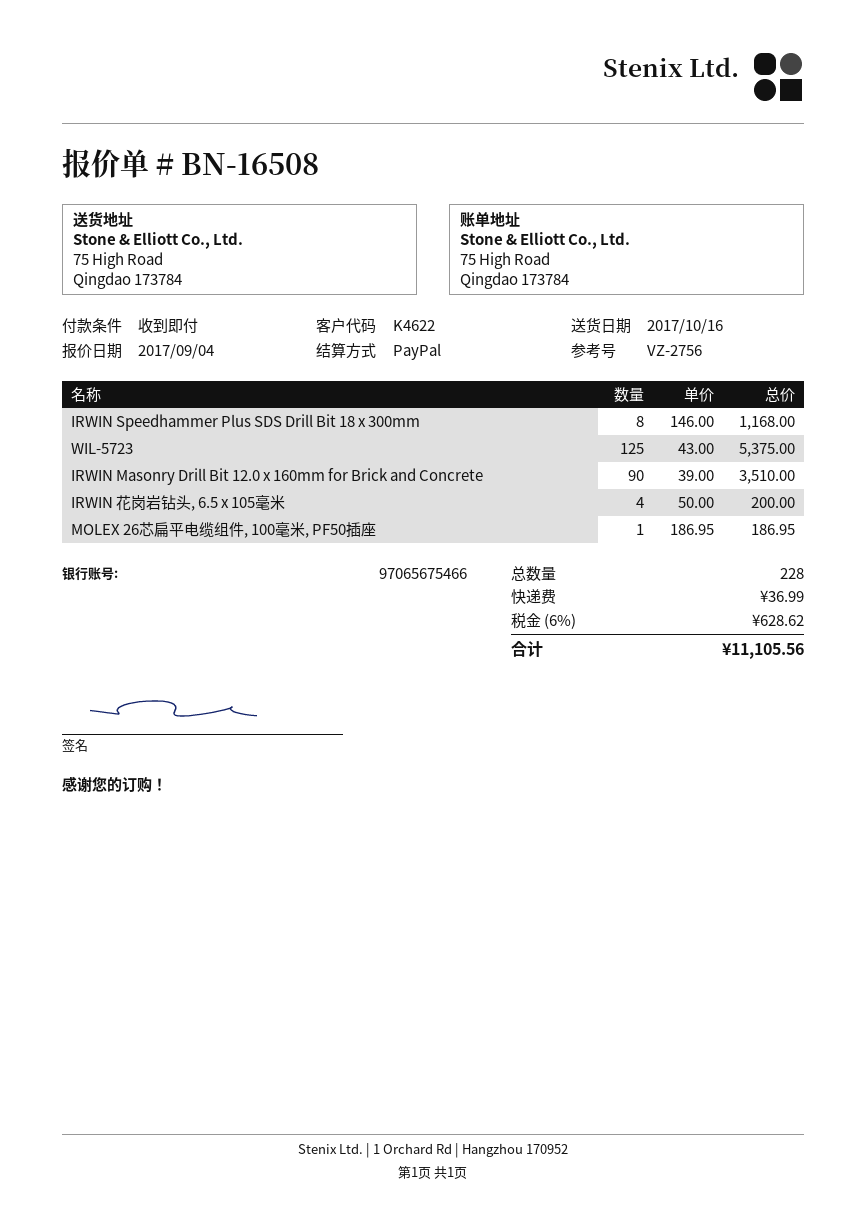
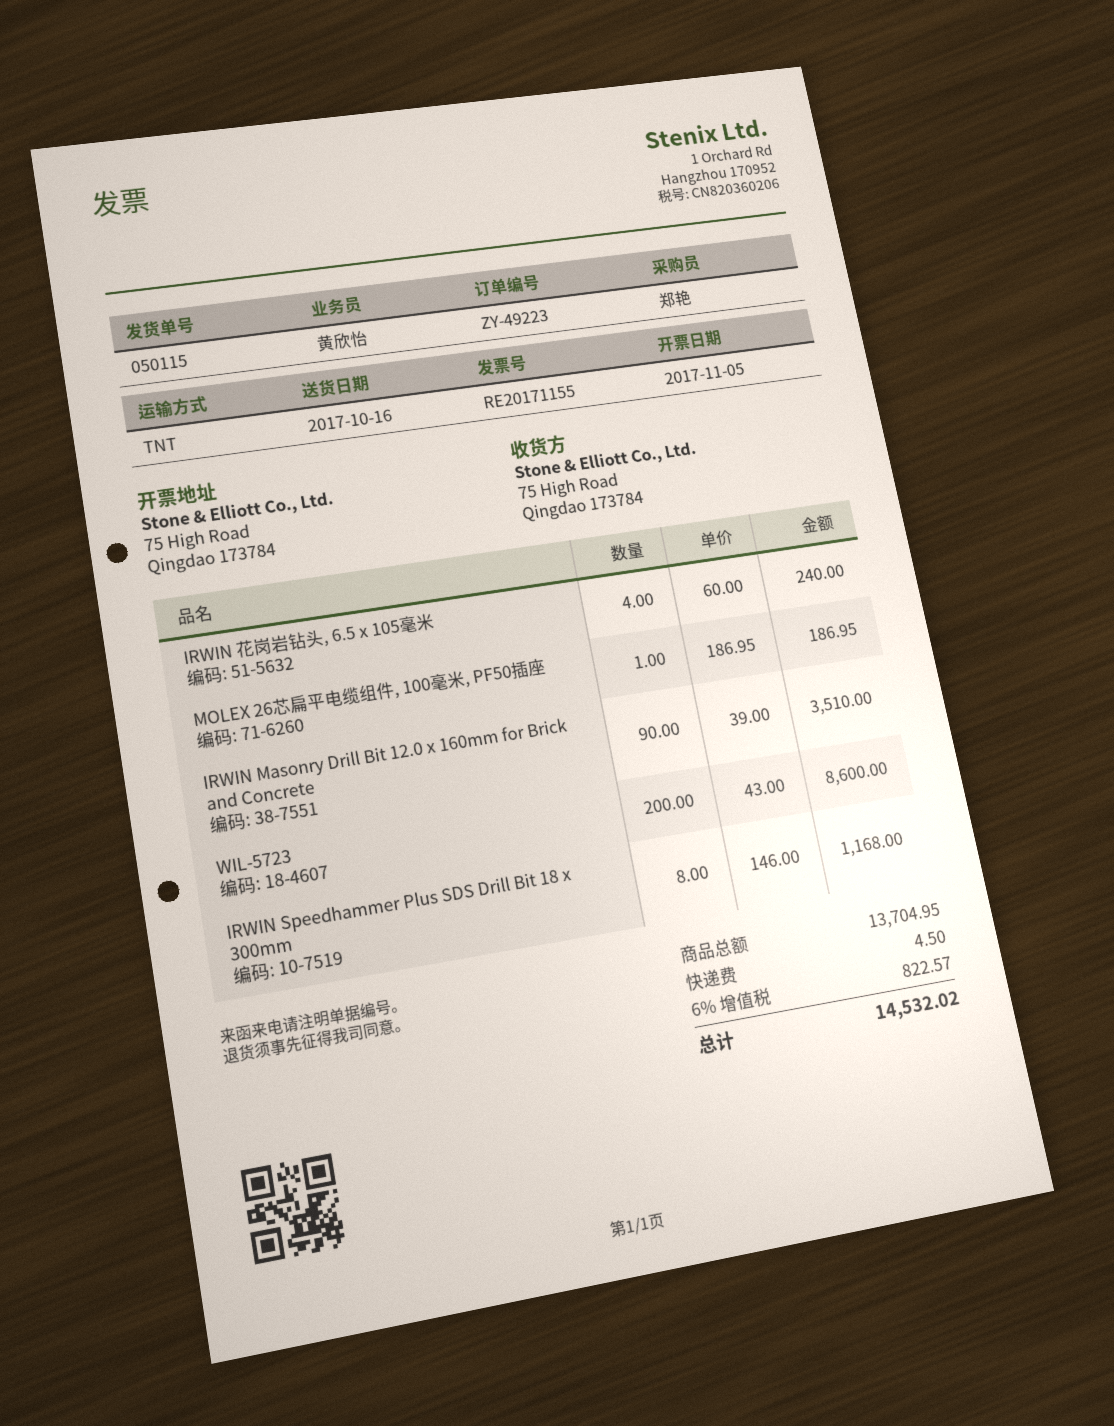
WIL-5723: 125 x 43.00 = 5375.00 -> 200 x 43.00 = 8600.00
IRWIN 花岗岩钻头, 6.5 x 105毫米: 4 x 50.00 = 200.00 -> 4 x 60.00 = 240.00
shipping: 36.99 -> 4.50
tax: 6% = 628.62 -> 6% = 822.57
total: 11105.56 -> 14532.02

